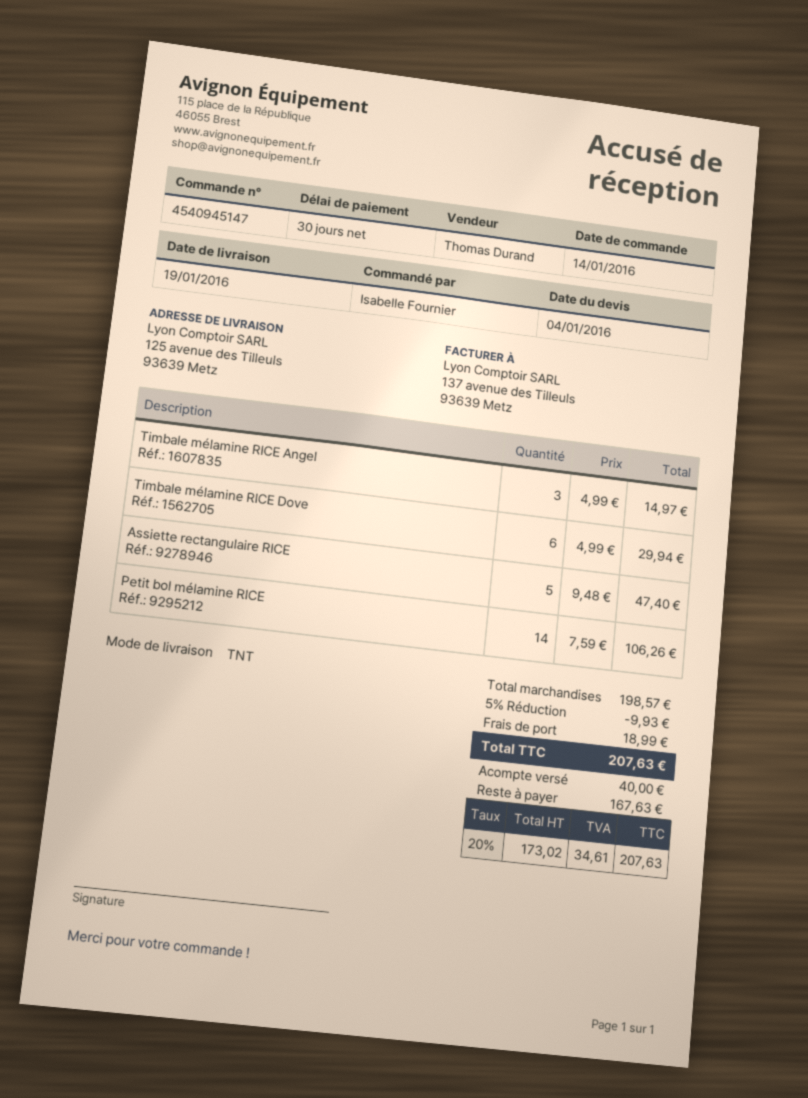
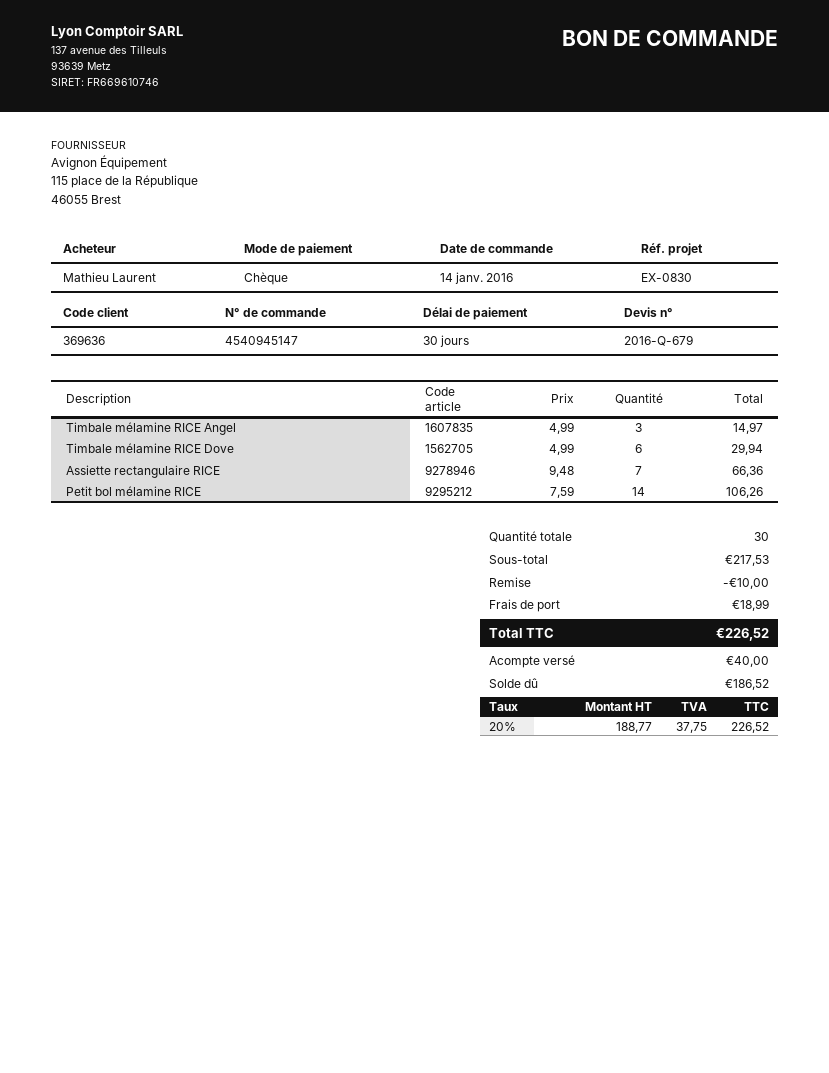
ordered by: Isabelle Fournier -> Mathieu Laurent
Assiette rectangulaire RICE: 5 x 9.48 = 47.40 -> 7 x 9.48 = 66.36
subtotal: 198.57 -> 217.53
discount: 9.93 -> 10.00
net: 173.02 -> 188.77
tax: 20% = 34.61 -> 20% = 37.75
total: 207.63 -> 226.52
balance: 167.63 -> 186.52

